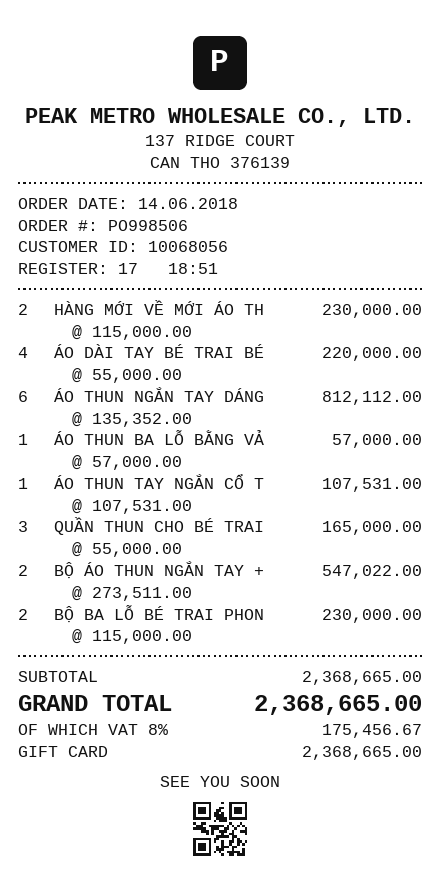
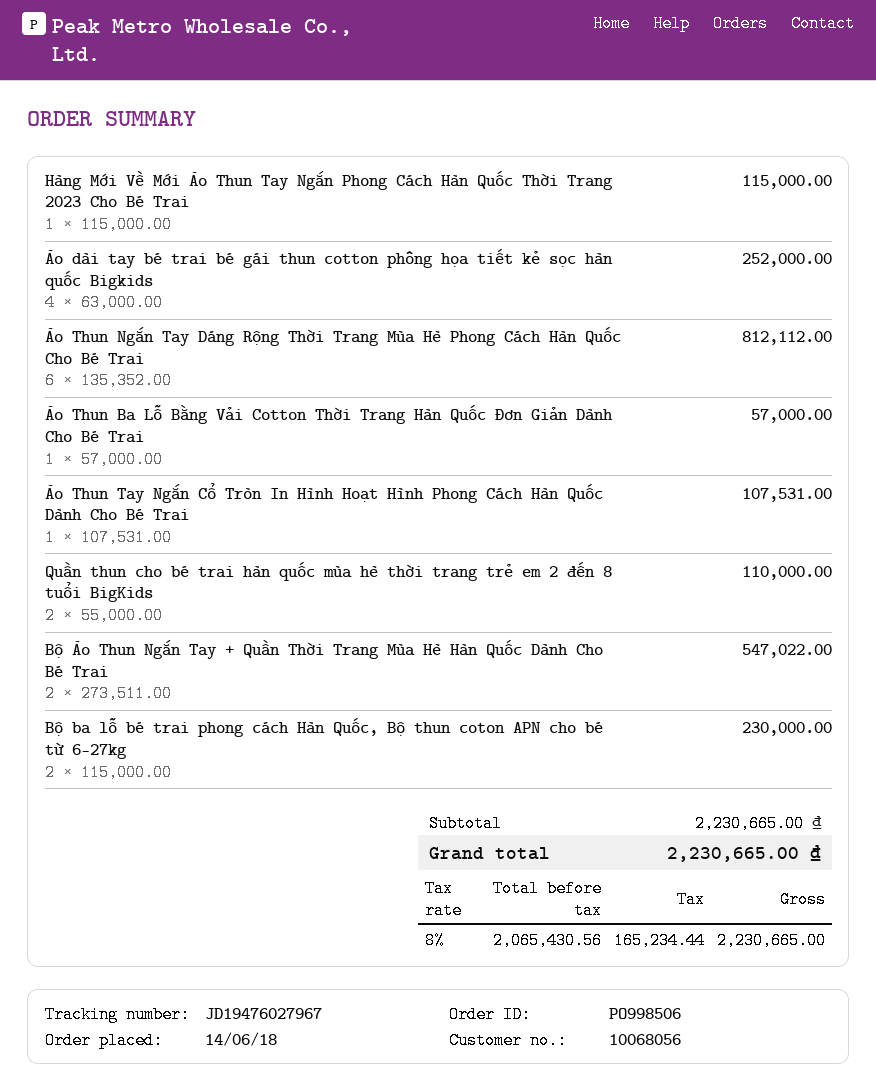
HÀNG MỚI VỀ MỚI ÁO TH: 2 x 115000.00 = 230000.00 -> 1 x 115000.00 = 115000.00
ÁO DÀI TAY BÉ TRAI BÉ: 4 x 55000.00 = 220000.00 -> 4 x 63000.00 = 252000.00
QUẦN THUN CHO BÉ TRAI: 3 x 55000.00 = 165000.00 -> 2 x 55000.00 = 110000.00
subtotal: 2368665.00 -> 2230665.00
tax: 8% = 175456.67 -> 8% = 165234.44
total: 2368665.00 -> 2230665.00

